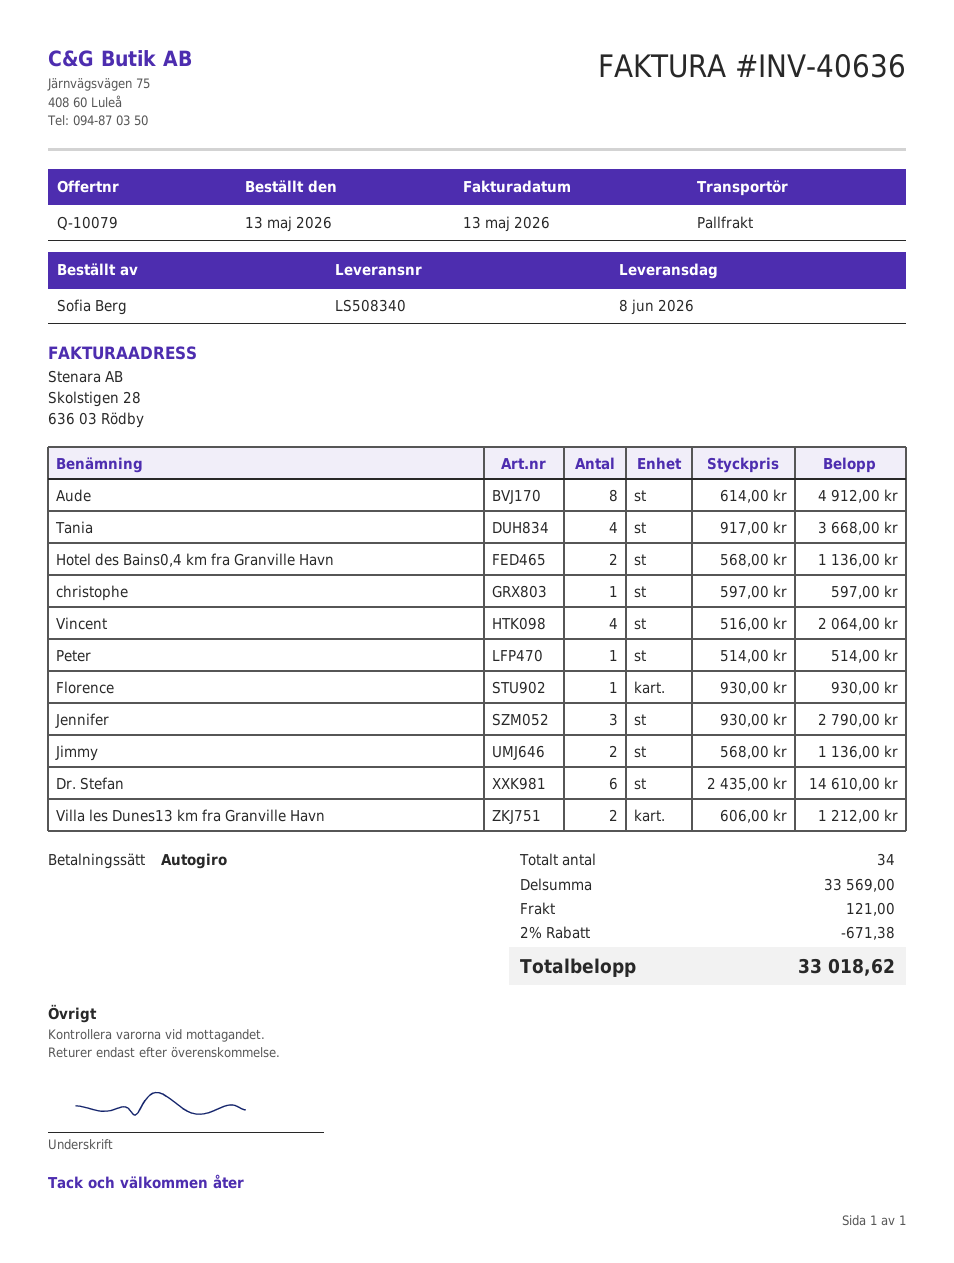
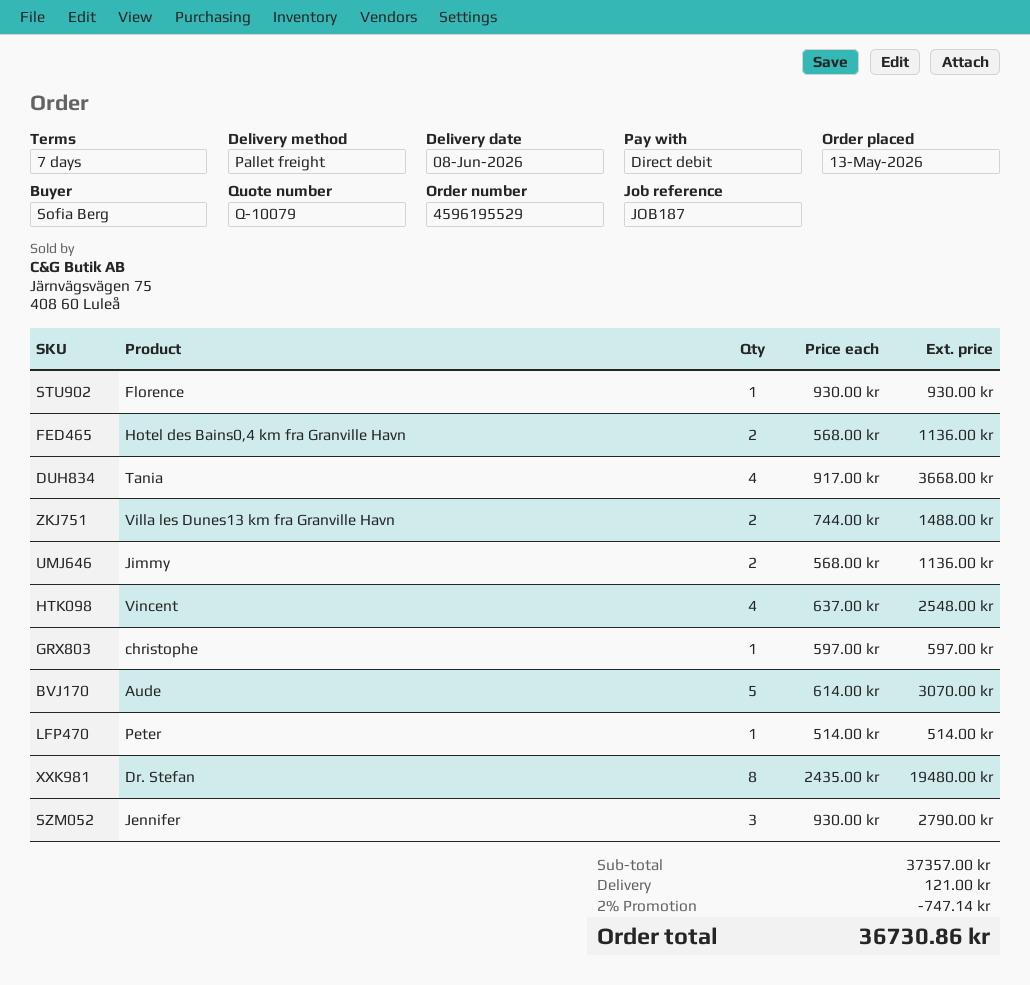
Aude: 8 x 614.00 = 4912.00 -> 5 x 614.00 = 3070.00
Vincent: 4 x 516.00 = 2064.00 -> 4 x 637.00 = 2548.00
Dr. Stefan: 6 x 2435.00 = 14610.00 -> 8 x 2435.00 = 19480.00
Villa les Dunes13 km fra Granville Havn: 2 x 606.00 = 1212.00 -> 2 x 744.00 = 1488.00
subtotal: 33569.00 -> 37357.00
discount: 2% = 671.38 -> 2% = 747.14
total: 33018.62 -> 36730.86

